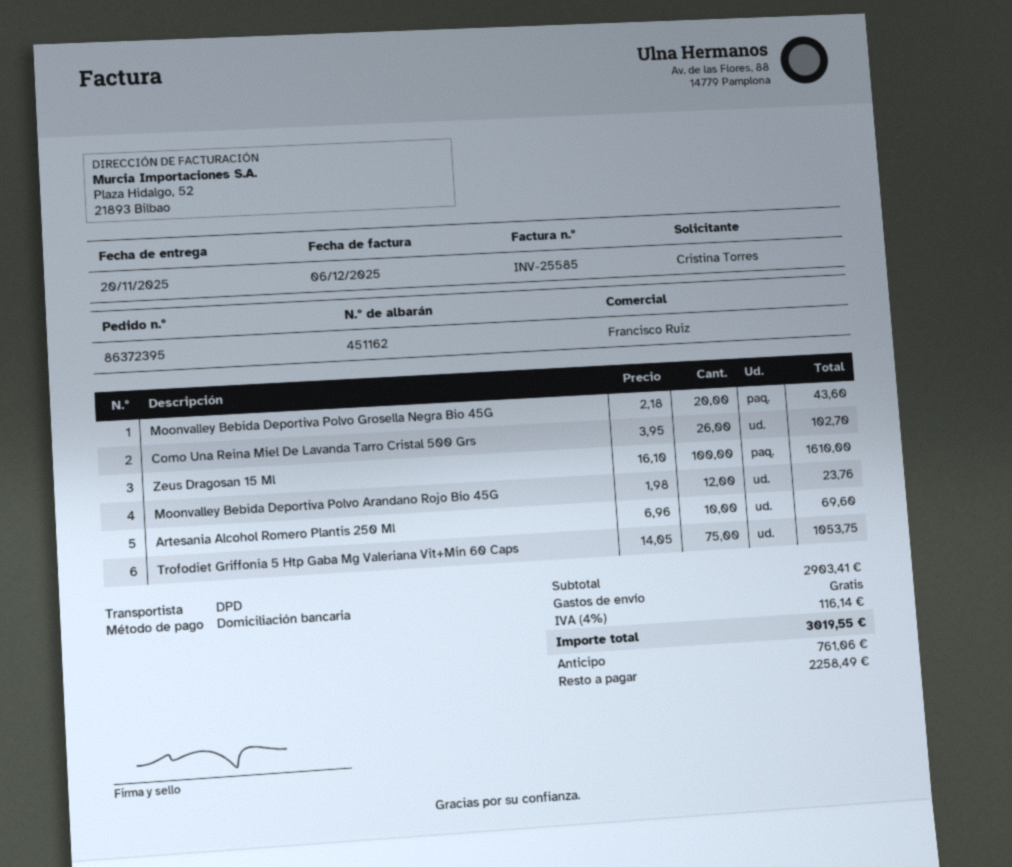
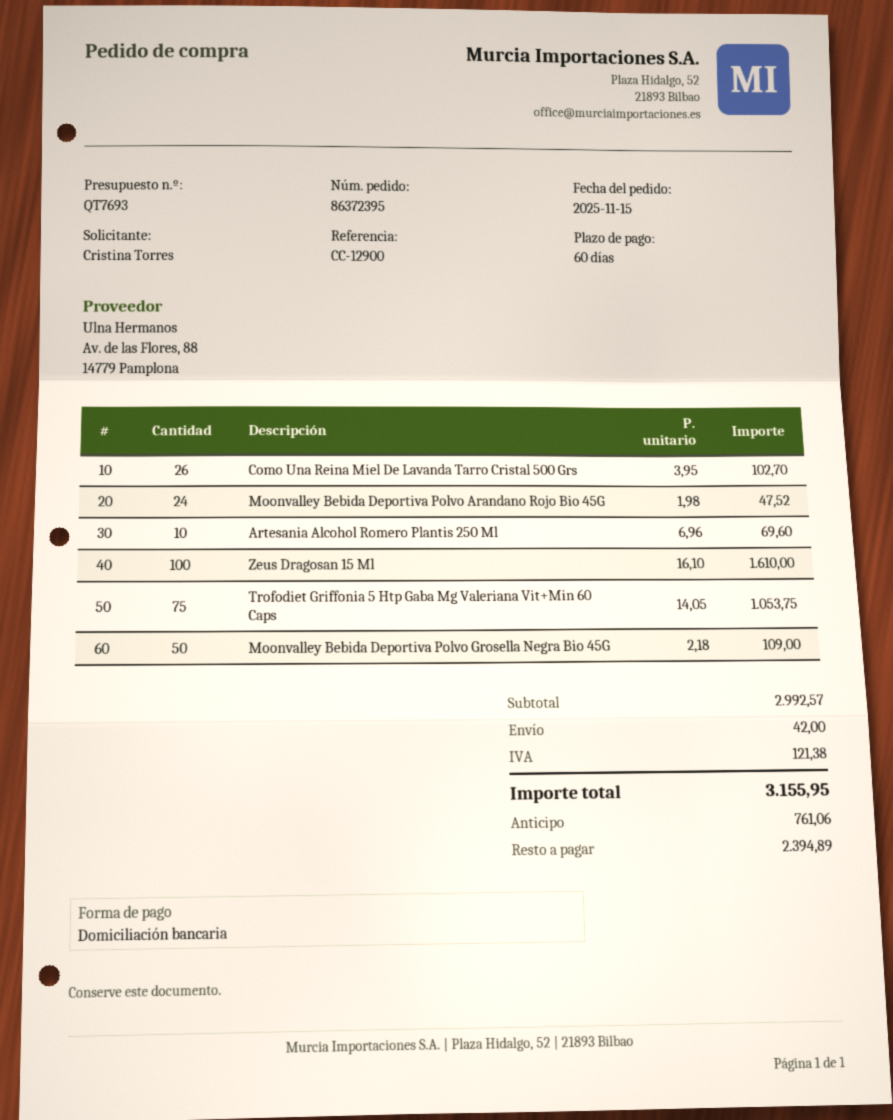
Moonvalley Bebida Deportiva Polvo Grosella Negra Bio 45G: 20 x 2.18 = 43.60 -> 50 x 2.18 = 109.00
Moonvalley Bebida Deportiva Polvo Arandano Rojo Bio 45G: 12 x 1.98 = 23.76 -> 24 x 1.98 = 47.52
subtotal: 2903.41 -> 2992.57
shipping: 0.00 -> 42.00
tax: 116.14 -> 121.38
total: 3019.55 -> 3155.95
balance: 2258.49 -> 2394.89

